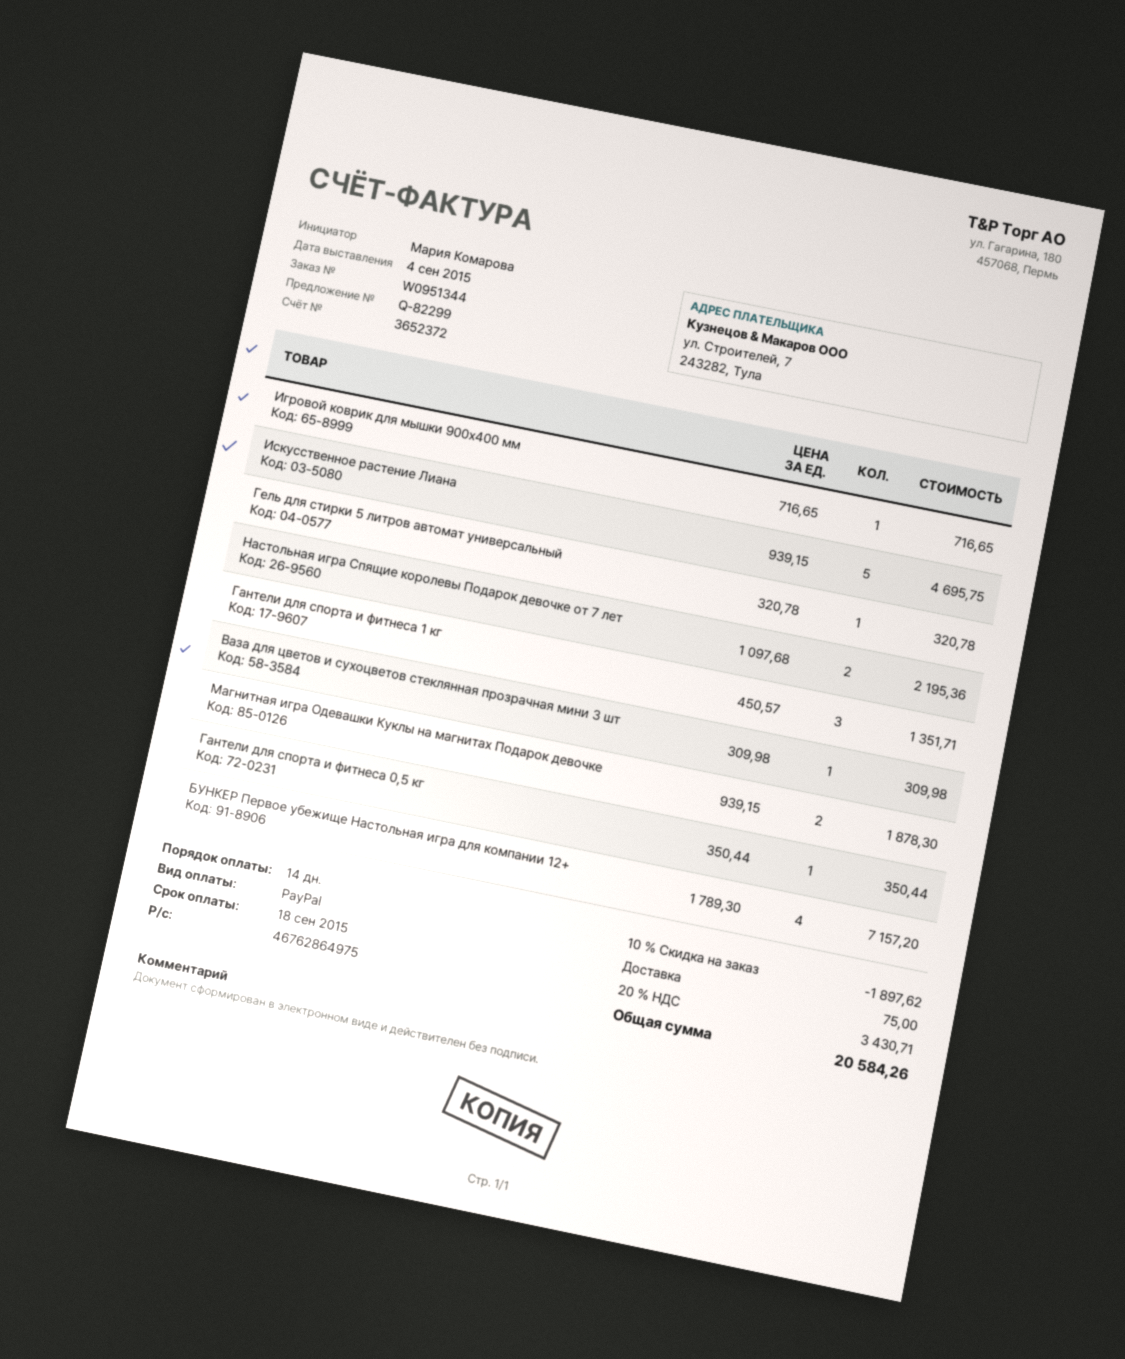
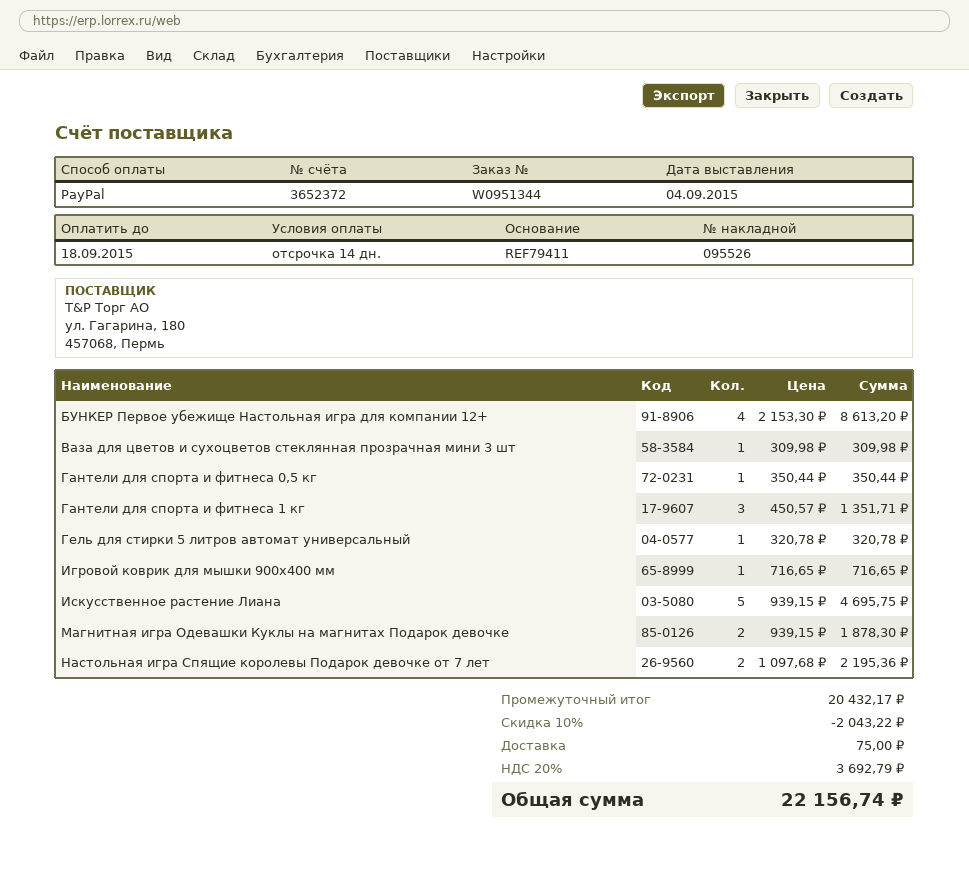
БУНКЕР Первое убежище Настольная игра для компании 12+: 4 x 1789.30 = 7157.20 -> 4 x 2153.30 = 8613.20
discount: 10% = 1897.62 -> 10% = 2043.22
tax: 20% = 3430.71 -> 20% = 3692.79
total: 20584.26 -> 22156.74

